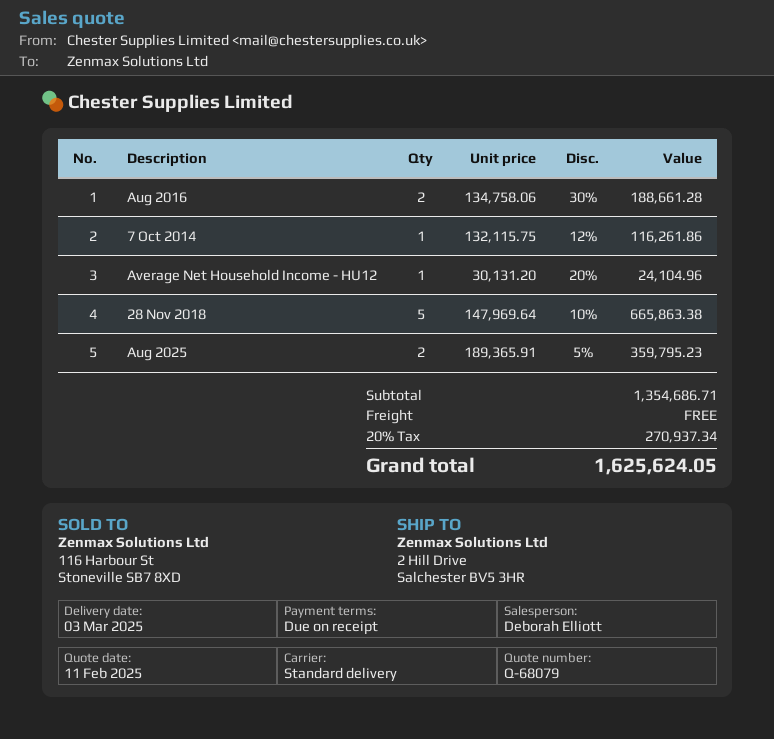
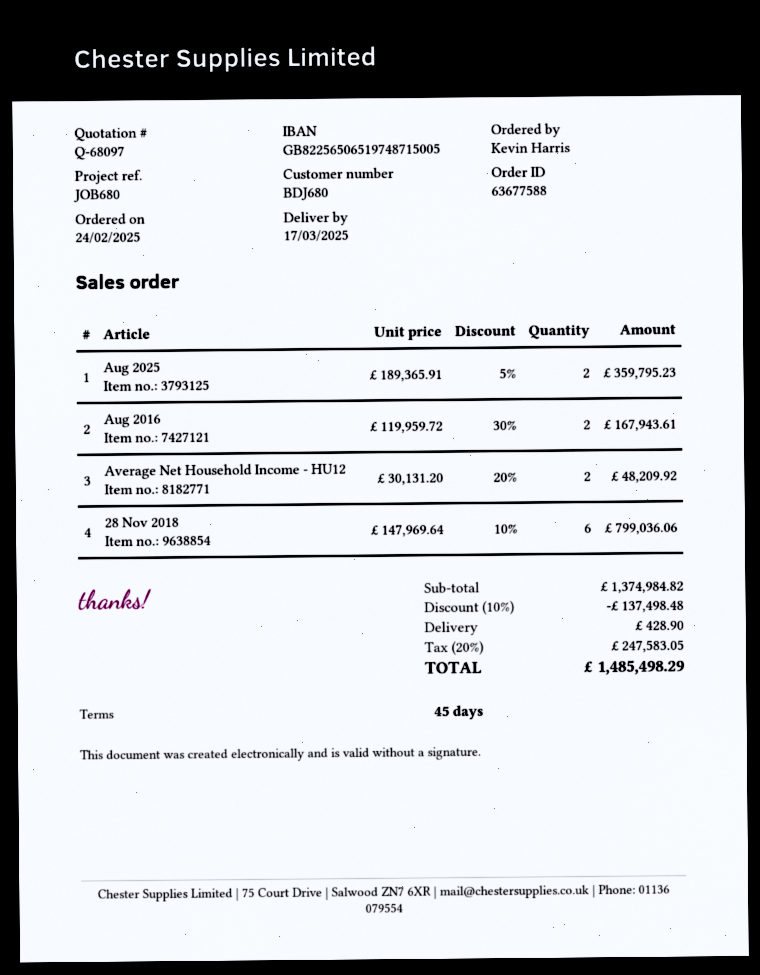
quote number: Q-68079 -> Q-68097
delivery date: 2025-03-03 -> 2025-03-17
payment terms: on receipt -> 45 days
Aug 2016: 2 x 134758.06 - 30% = 188661.28 -> 2 x 119959.72 - 30% = 167943.61
7 Oct 2014: 1 x 132115.75 - 12% = 116261.86 -> none
Average Net Household Income - HU12: 1 x 30131.20 - 20% = 24104.96 -> 2 x 30131.20 - 20% = 48209.92
28 Nov 2018: 5 x 147969.64 - 10% = 665863.38 -> 6 x 147969.64 - 10% = 799036.06
subtotal: 1354686.71 -> 1374984.82
discount: none -> 10% = 137498.48
shipping: 0.00 -> 428.90
tax: 20% = 270937.34 -> 20% = 247583.05
total: 1625624.05 -> 1485498.29

